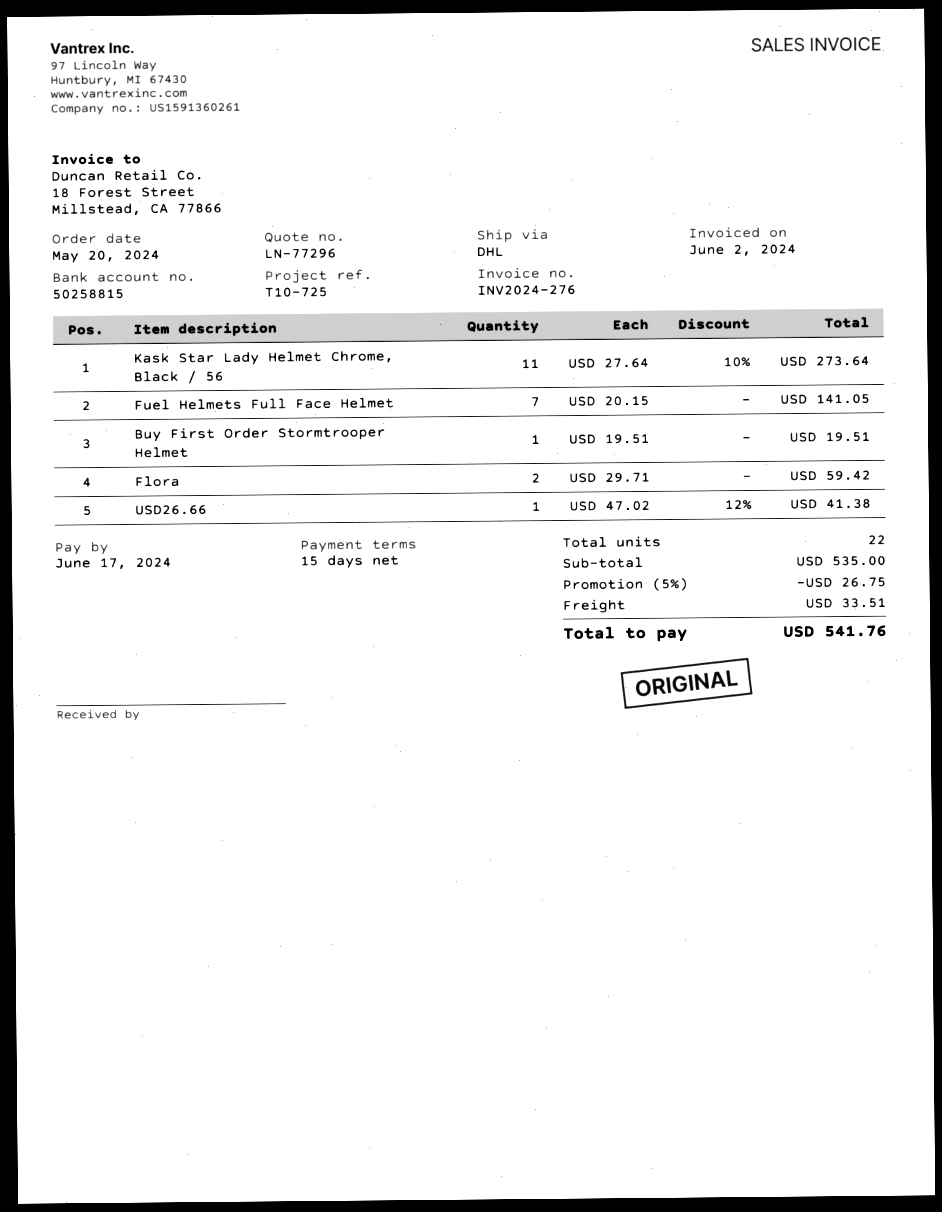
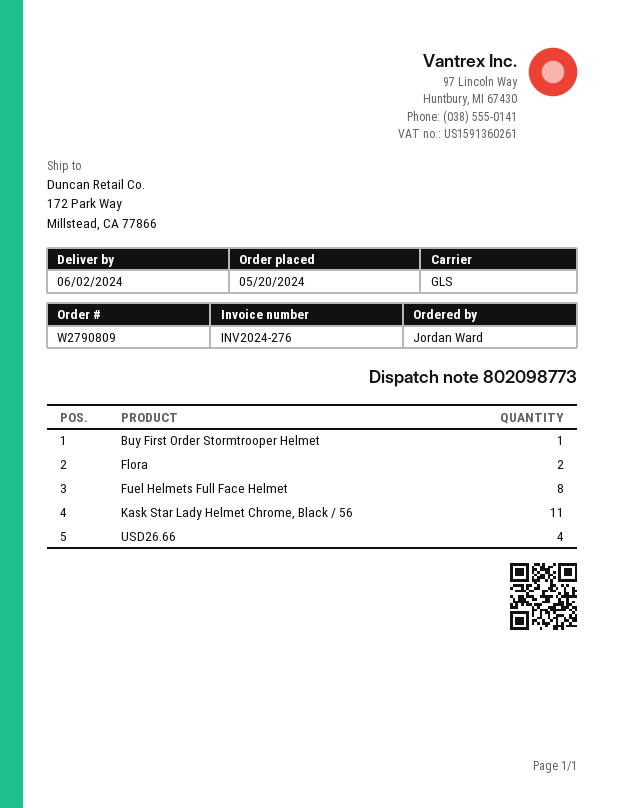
shipping method: DHL -> GLS
Fuel Helmets Full Face Helmet: 7 -> 8
USD26.66: 1 -> 4

